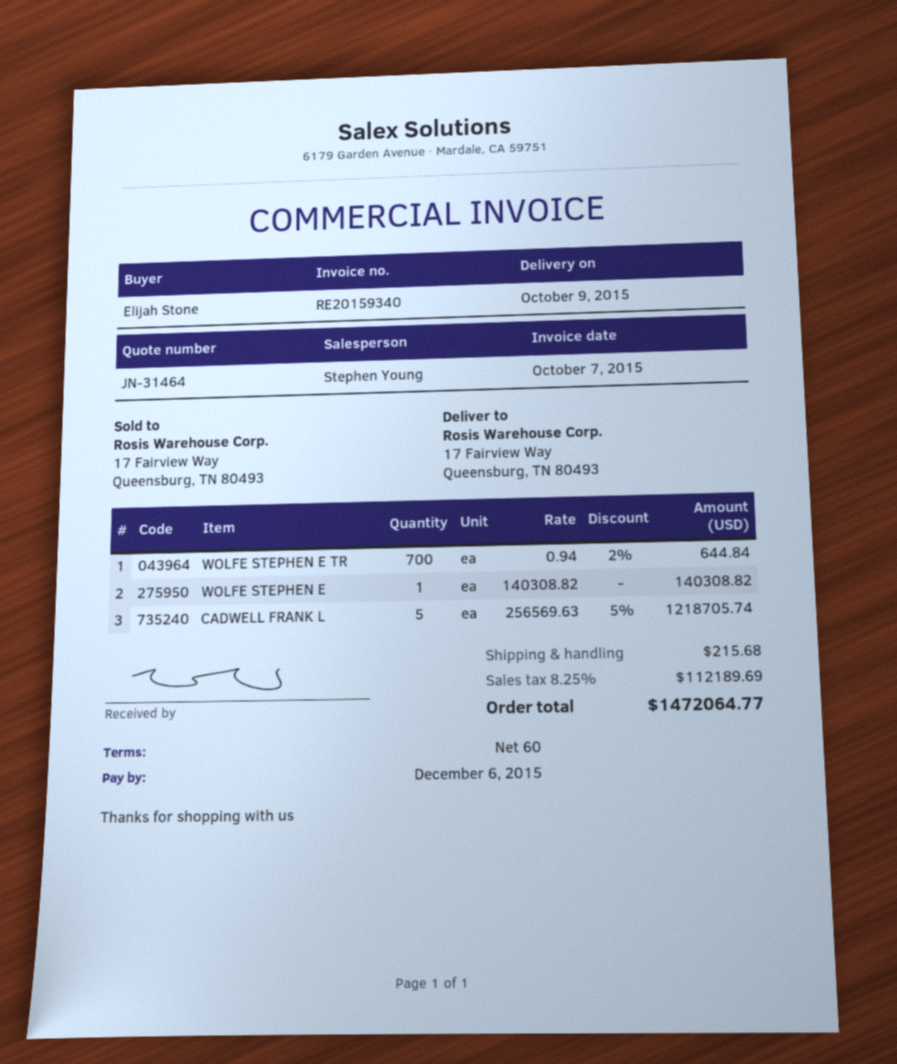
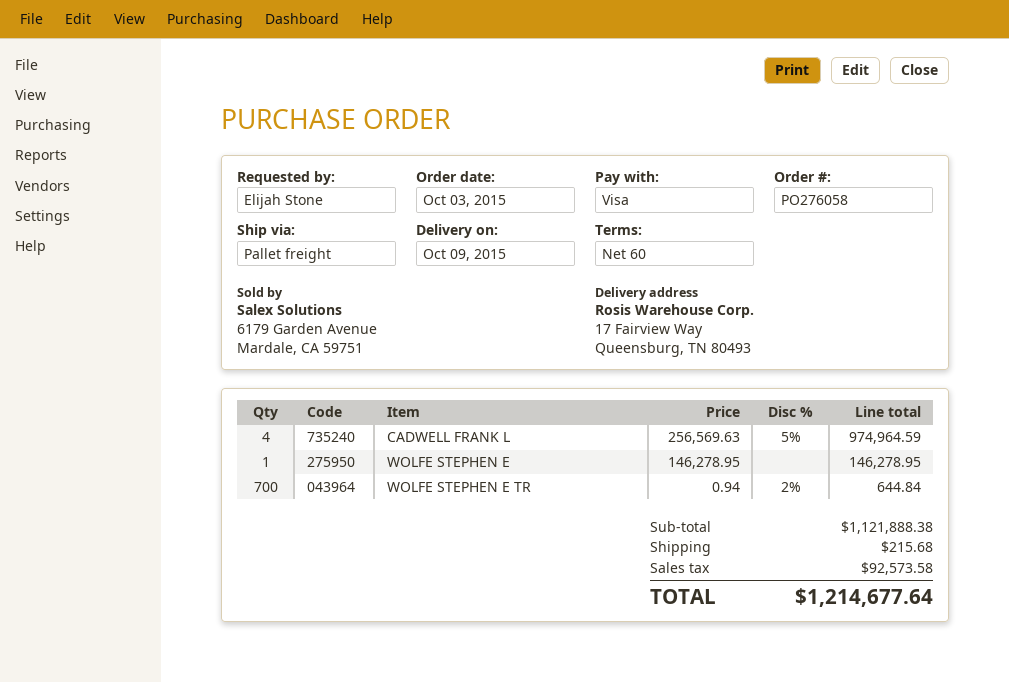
WOLFE STEPHEN E: 1 x 140308.82 = 140308.82 -> 1 x 146278.95 = 146278.95
CADWELL FRANK L: 5 x 256569.63 - 5% = 1218705.74 -> 4 x 256569.63 - 5% = 974964.59
tax: 112189.69 -> 92573.58
total: 1472064.77 -> 1214677.64

